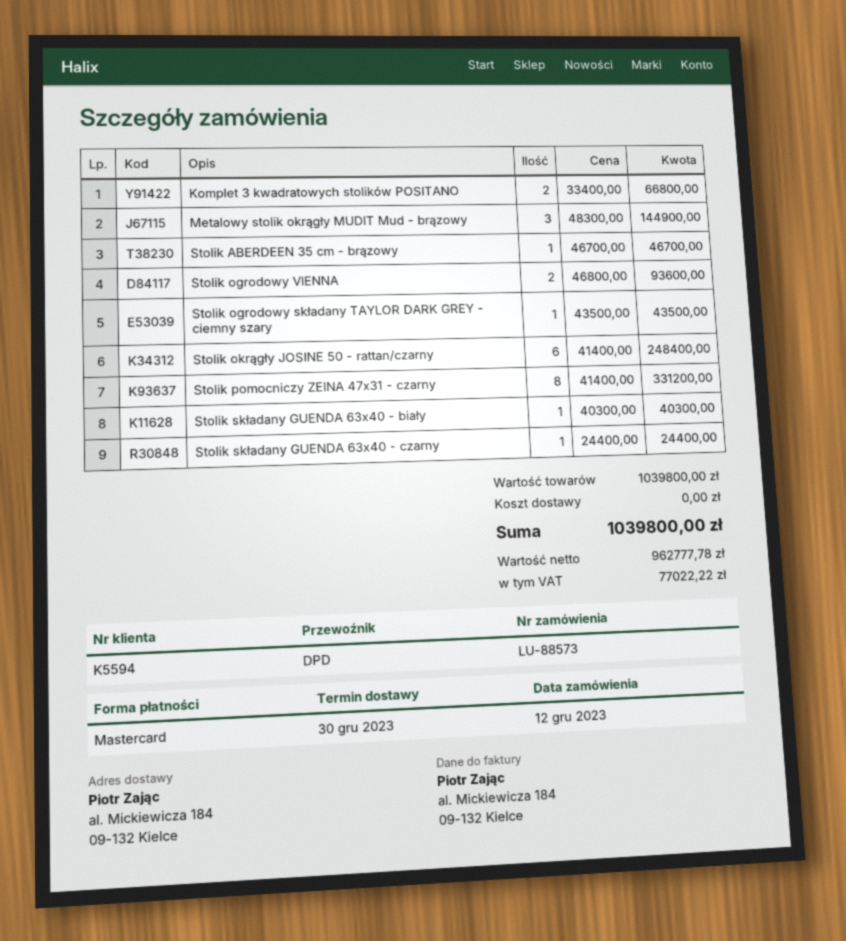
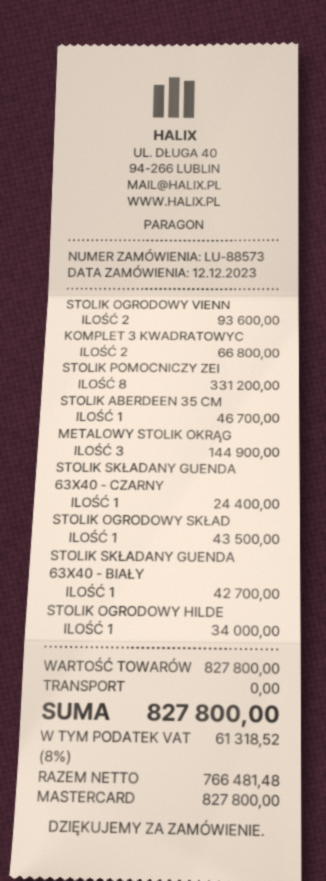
Stolik okrągły JOSINE 50 - rattan/czarny: 6 for 248400.00 -> none
Stolik składany GUENDA 63x40 - biały: 1 for 40300.00 -> 1 for 42700.00
STOLIK OGRODOWY HILDE: none -> 1 for 34000.00
subtotal: 1039800.00 -> 827800.00
net: 962777.78 -> 766481.48
tax: 77022.22 -> 61318.52
total: 1039800.00 -> 827800.00

